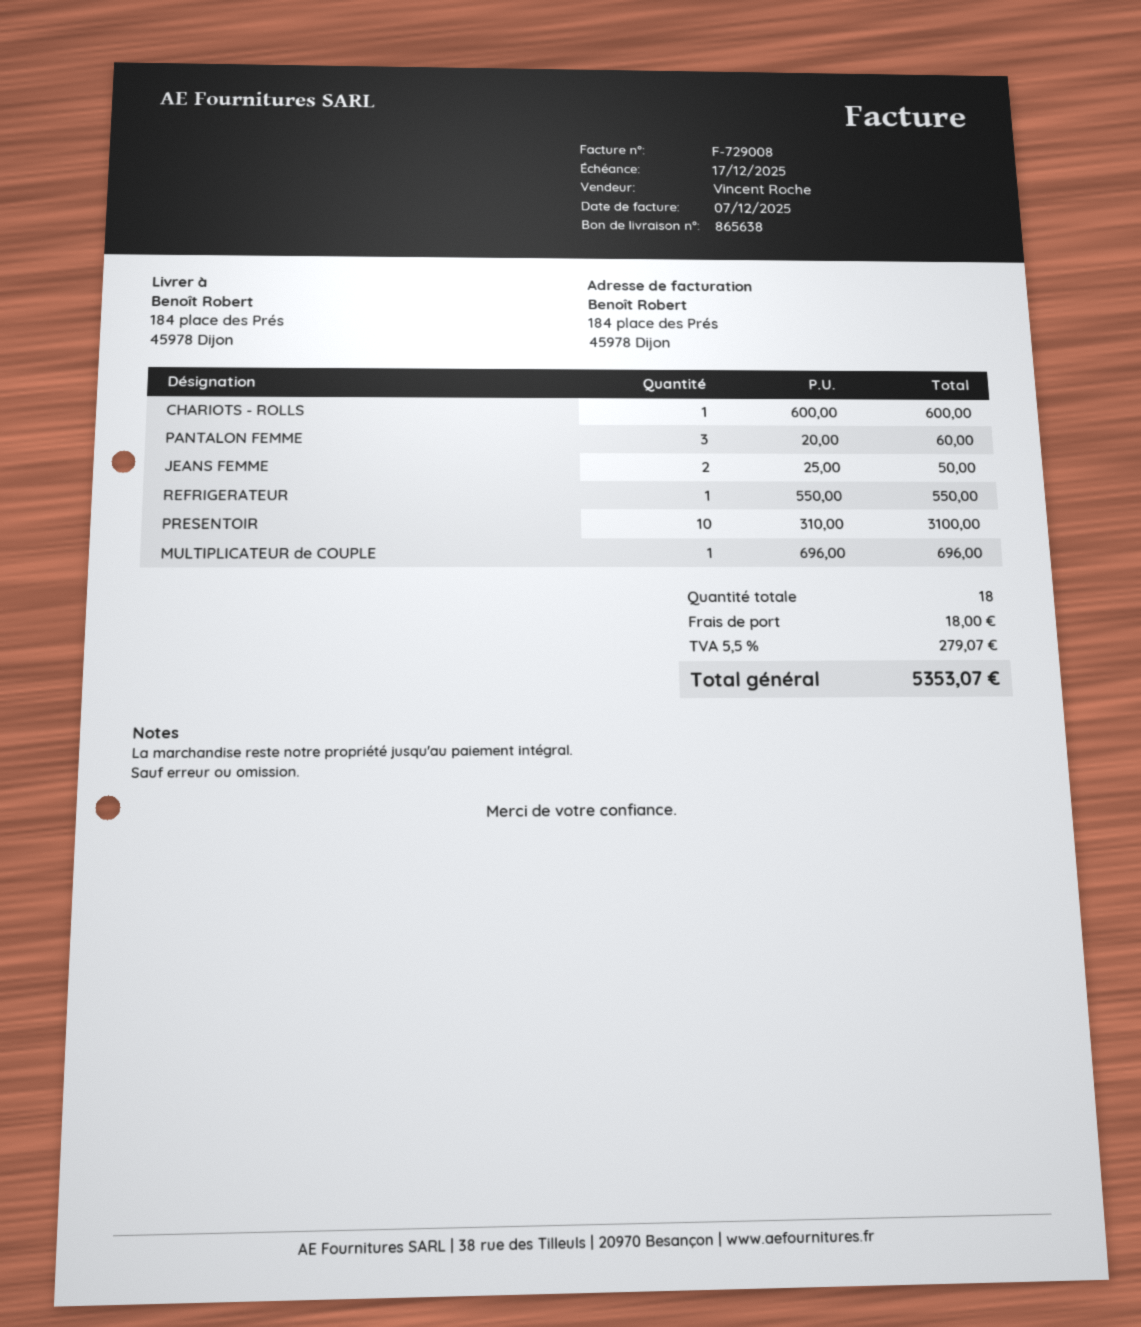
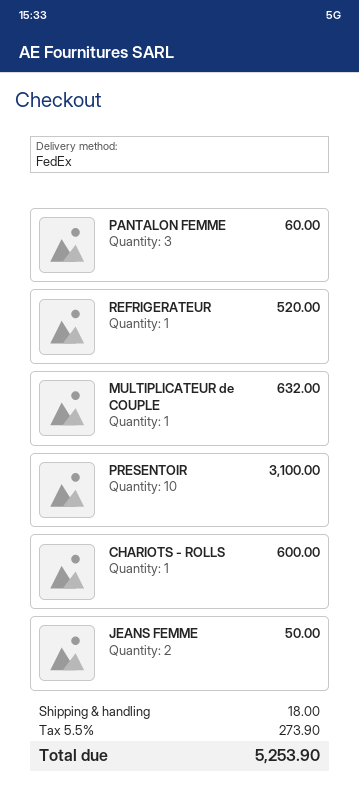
REFRIGERATEUR: 1 for 550.00 -> 1 for 520.00
MULTIPLICATEUR de COUPLE: 1 for 696.00 -> 1 for 632.00
tax: 5.5% = 279.07 -> 5.5% = 273.90
total: 5353.07 -> 5253.90

